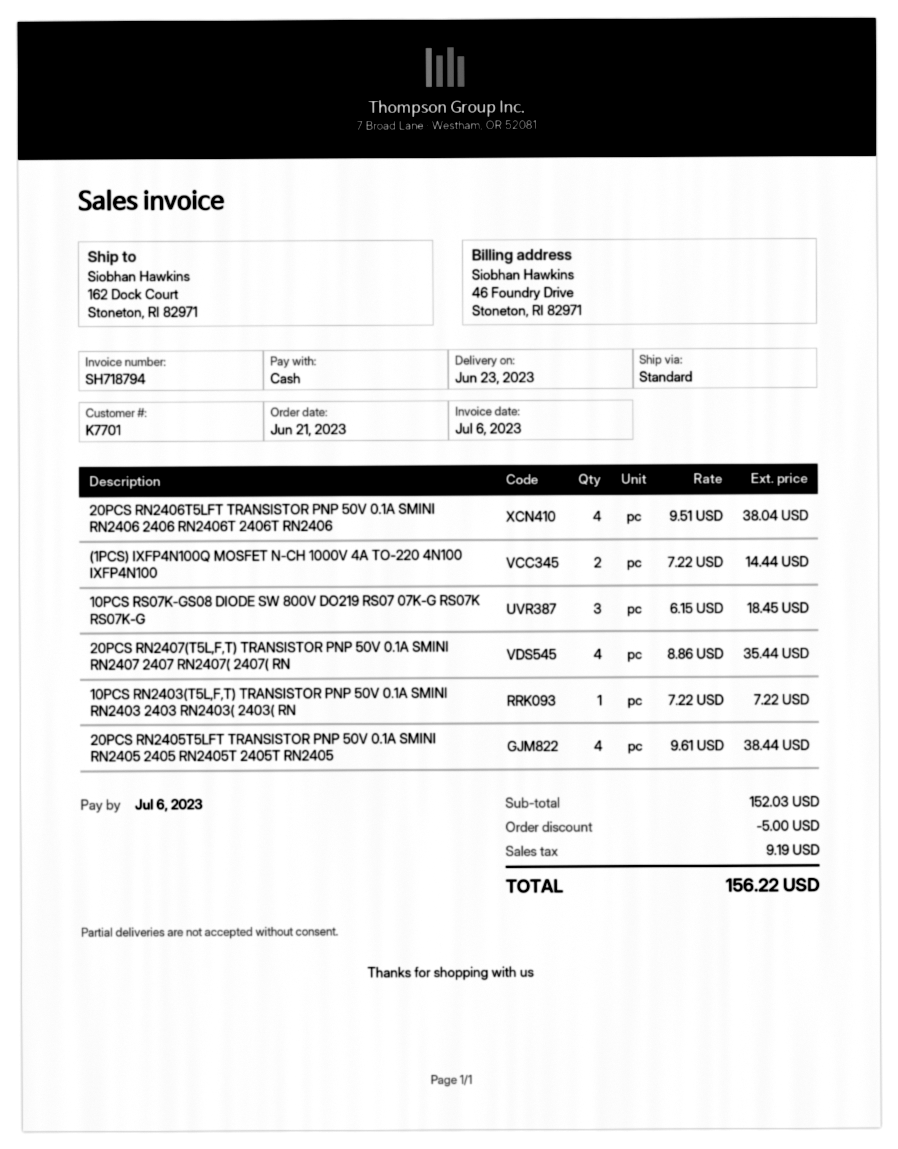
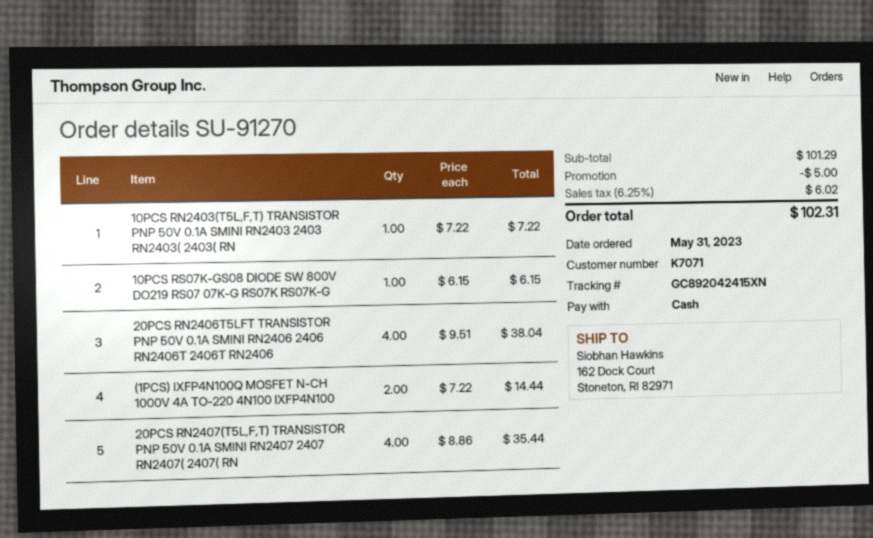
order date: 2023-06-21 -> 2023-05-31
customer number: K7701 -> K7071
10PCS RS07K-GS08 DIODE SW 800V DO219 RS07 07K-G RS07K RS07K-G: 3 x 6.15 = 18.45 -> 1 x 6.15 = 6.15
20PCS RN2405T5LFT TRANSISTOR PNP 50V 0.1A SMINI RN2405 2405 RN2405T 2405T RN2405: 4 x 9.61 = 38.44 -> none
subtotal: 152.03 -> 101.29
tax: 9.19 -> 6.02
total: 156.22 -> 102.31

